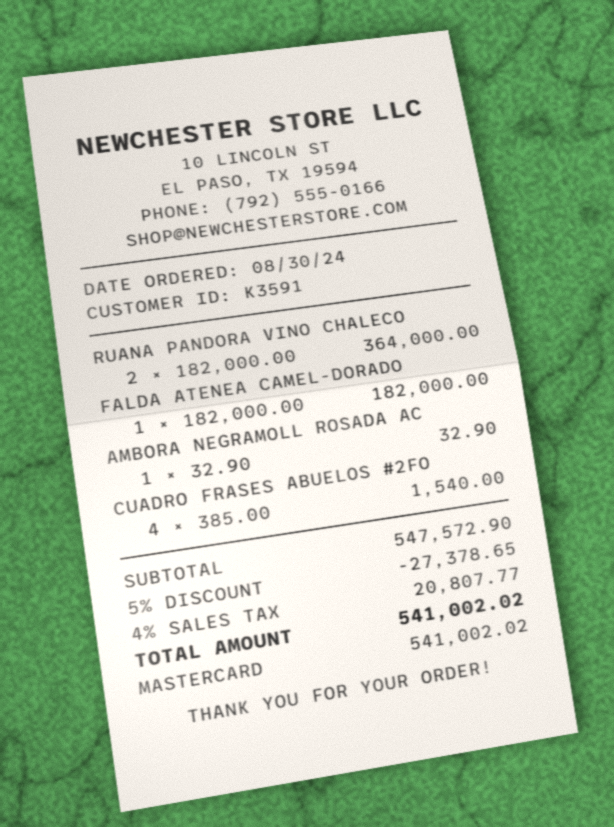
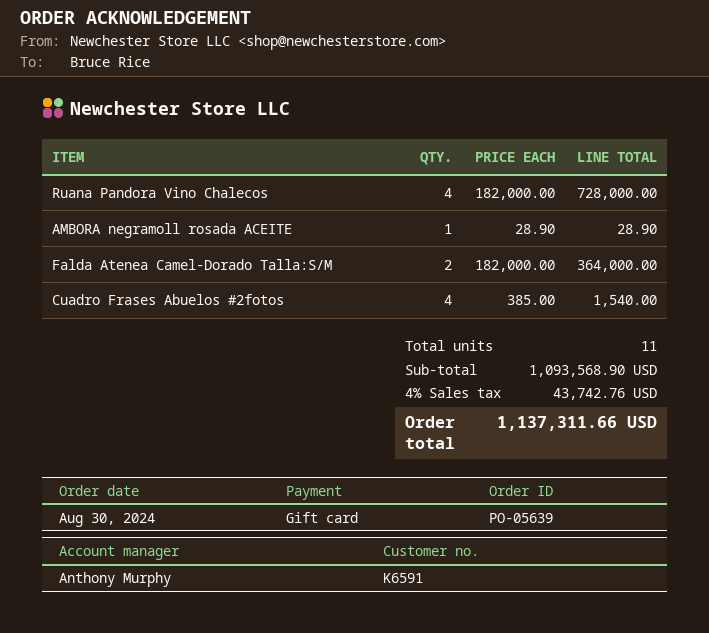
customer number: K3591 -> K6591
payment method: Mastercard -> gift card
RUANA PANDORA VINO CHALECO: 2 x 182000.00 = 364000.00 -> 4 x 182000.00 = 728000.00
FALDA ATENEA CAMEL-DORADO: 1 x 182000.00 = 182000.00 -> 2 x 182000.00 = 364000.00
AMBORA NEGRAMOLL ROSADA AC: 1 x 32.90 = 32.90 -> 1 x 28.90 = 28.90
subtotal: 547572.90 -> 1093568.90
discount: 5% = 27378.65 -> none
tax: 4% = 20807.77 -> 4% = 43742.76
total: 541002.02 -> 1137311.66

